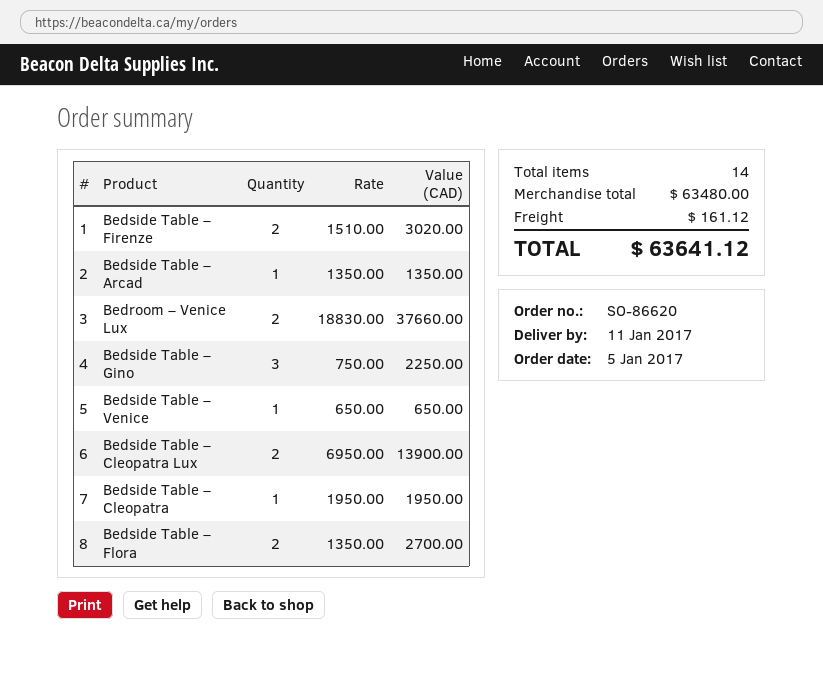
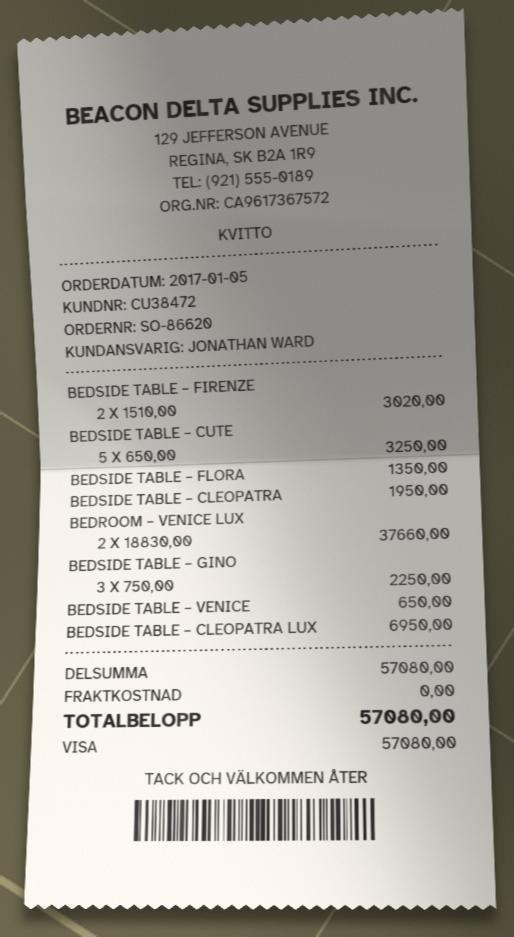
Bedside Table – Arcad: 1 x 1350.00 = 1350.00 -> none
Bedside Table – Cleopatra Lux: 2 x 6950.00 = 13900.00 -> 1 x 6950.00 = 6950.00
Bedside Table – Flora: 2 x 1350.00 = 2700.00 -> 1 x 1350.00 = 1350.00
BEDSIDE TABLE – CUTE: none -> 5 x 650.00 = 3250.00
subtotal: 63480.00 -> 57080.00
shipping: 161.12 -> 0.00
total: 63641.12 -> 57080.00

